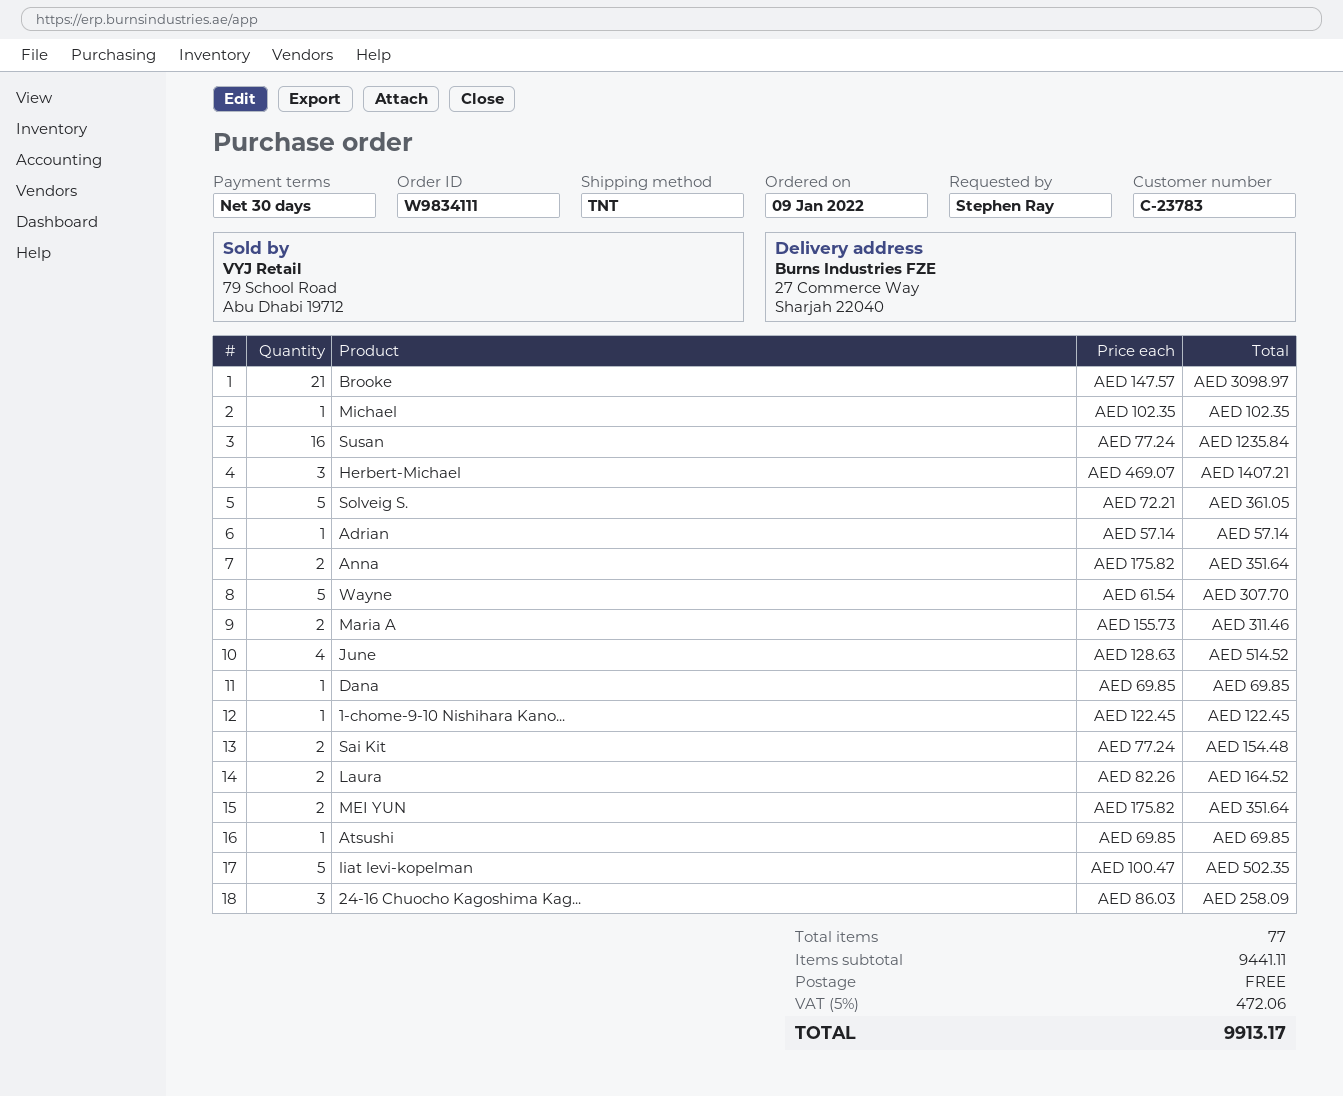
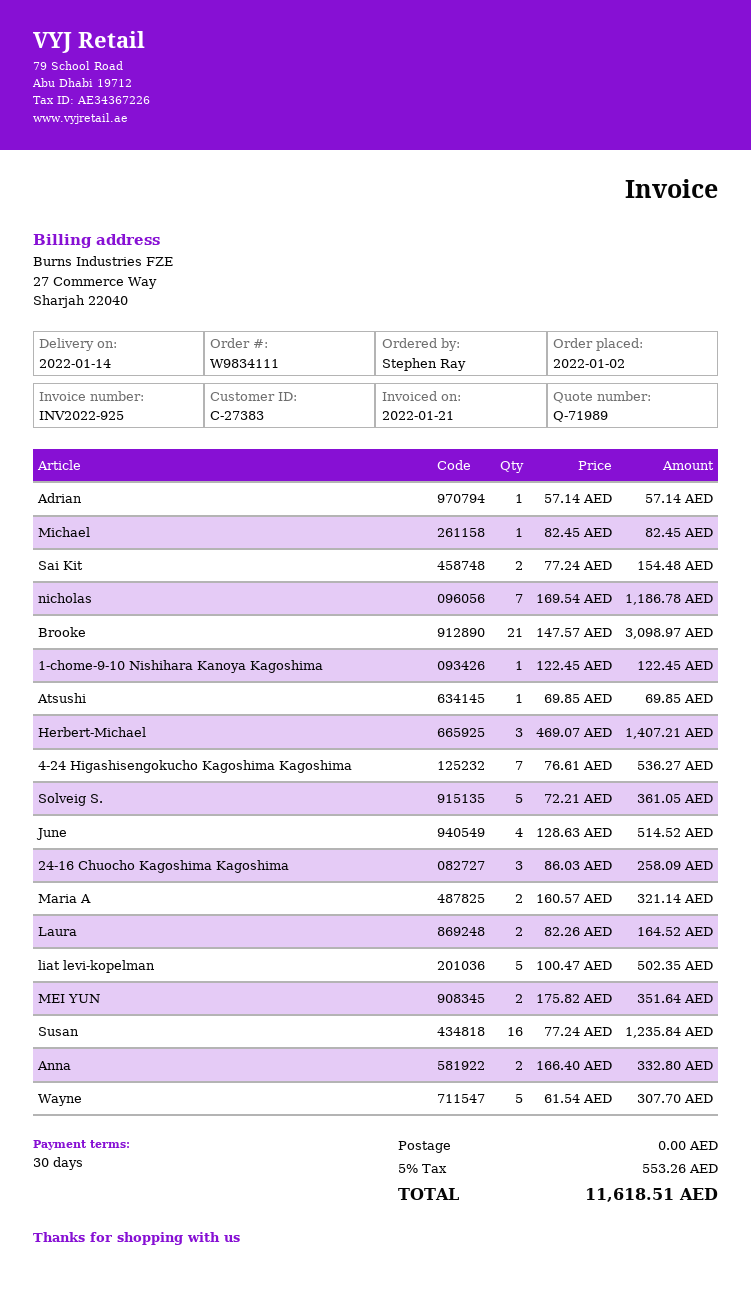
order date: 2022-01-09 -> 2022-01-02
customer number: C-23783 -> C-27383
Michael: 1 x 102.35 = 102.35 -> 1 x 82.45 = 82.45
Anna: 2 x 175.82 = 351.64 -> 2 x 166.40 = 332.80
Maria A: 2 x 155.73 = 311.46 -> 2 x 160.57 = 321.14
Dana: 1 x 69.85 = 69.85 -> none
nicholas: none -> 7 x 169.54 = 1186.78
4-24 Higashisengokucho Kagoshima Kagoshima: none -> 7 x 76.61 = 536.27
tax: 5% = 472.06 -> 5% = 553.26
total: 9913.17 -> 11618.51

